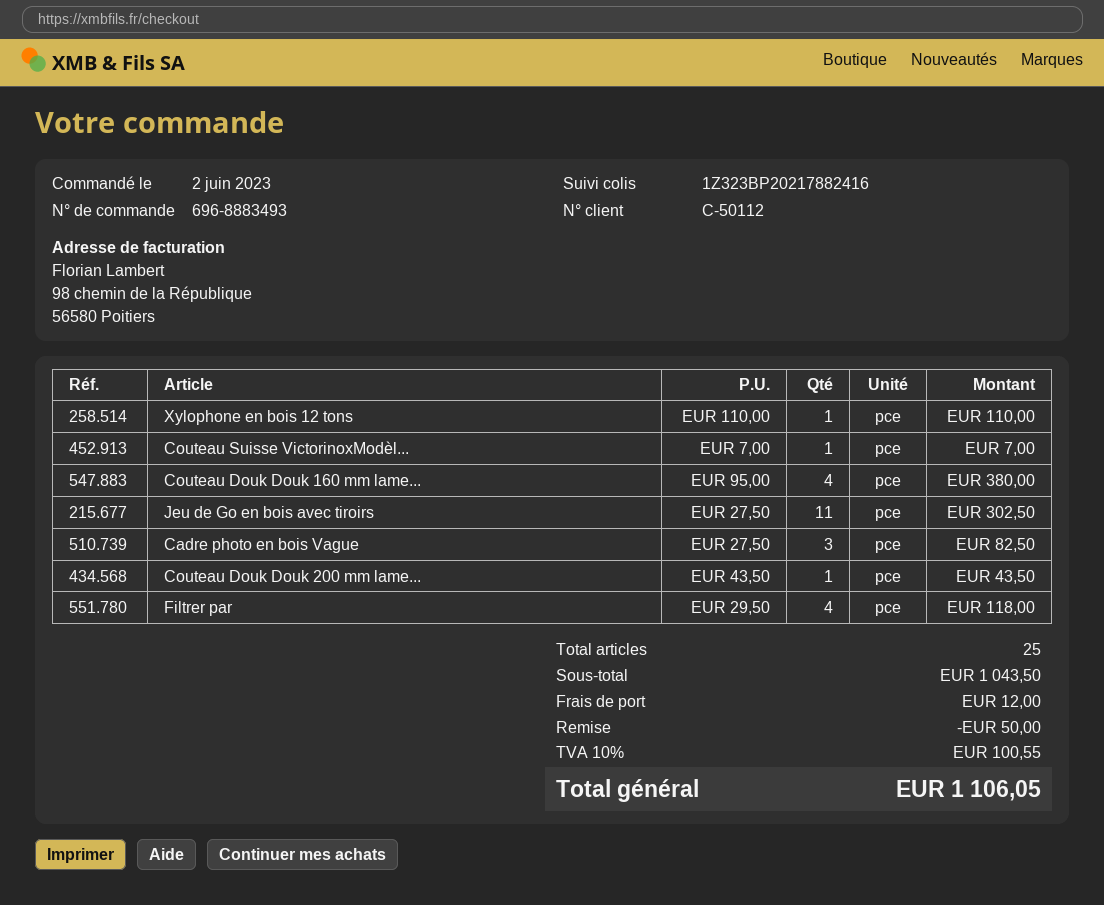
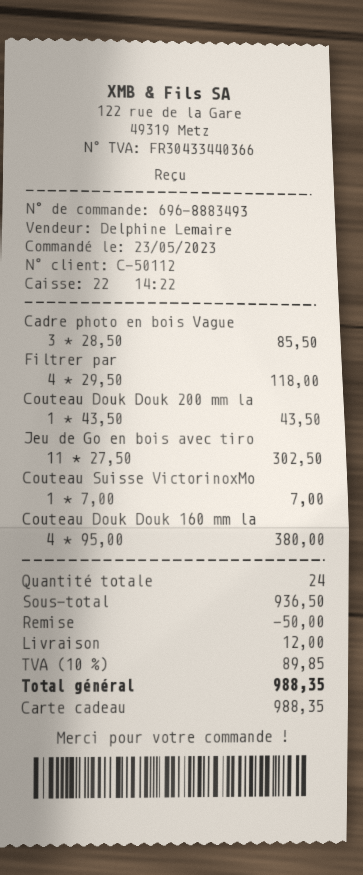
order date: 2023-06-02 -> 2023-05-23
Xylophone en bois 12 tons: 1 x 110.00 = 110.00 -> none
Cadre photo en bois Vague: 3 x 27.50 = 82.50 -> 3 x 28.50 = 85.50
total quantity: 25 -> 24
subtotal: 1043.50 -> 936.50
tax: 10% = 100.55 -> 10% = 89.85
total: 1106.05 -> 988.35

